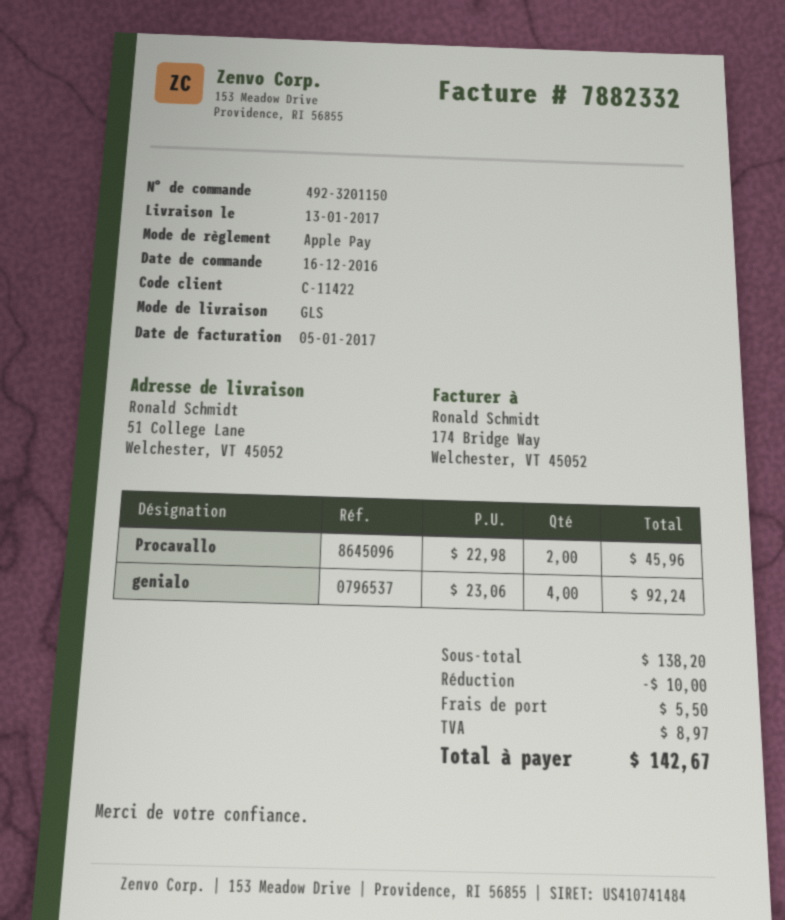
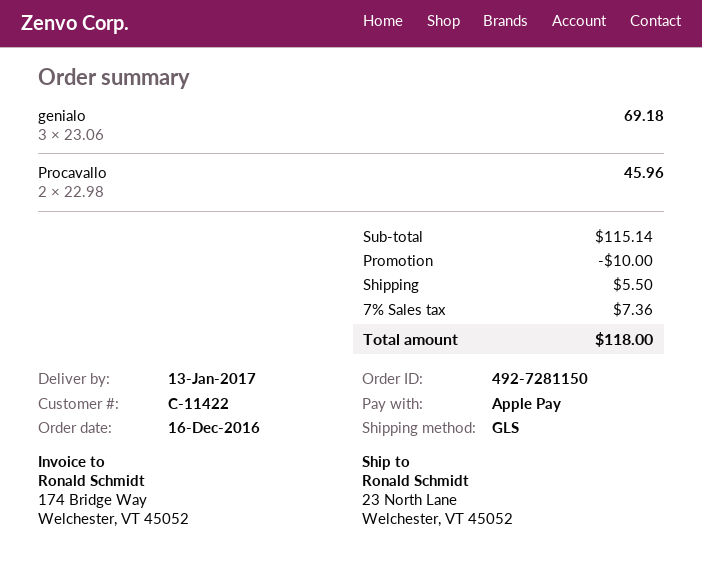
order number: 492-3201150 -> 492-7281150
ship to: 51 College Lane, Welchester, VT 45052 -> 23 North Lane, Welchester, VT 45052
genialo: 4 x 23.06 = 92.24 -> 3 x 23.06 = 69.18
subtotal: 138.20 -> 115.14
tax: 8.97 -> 7.36
total: 142.67 -> 118.00

